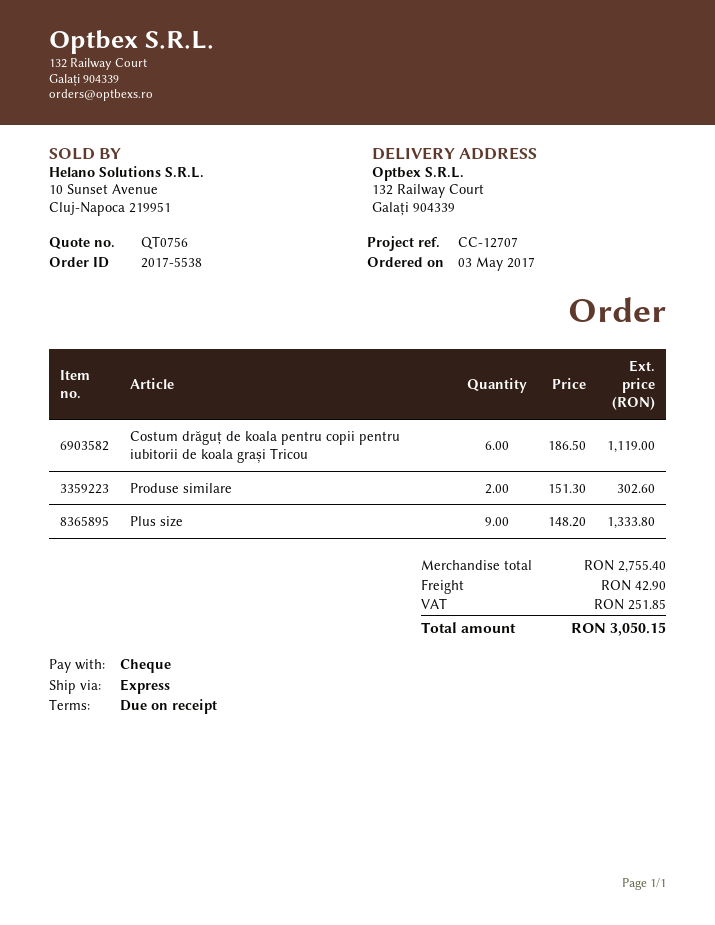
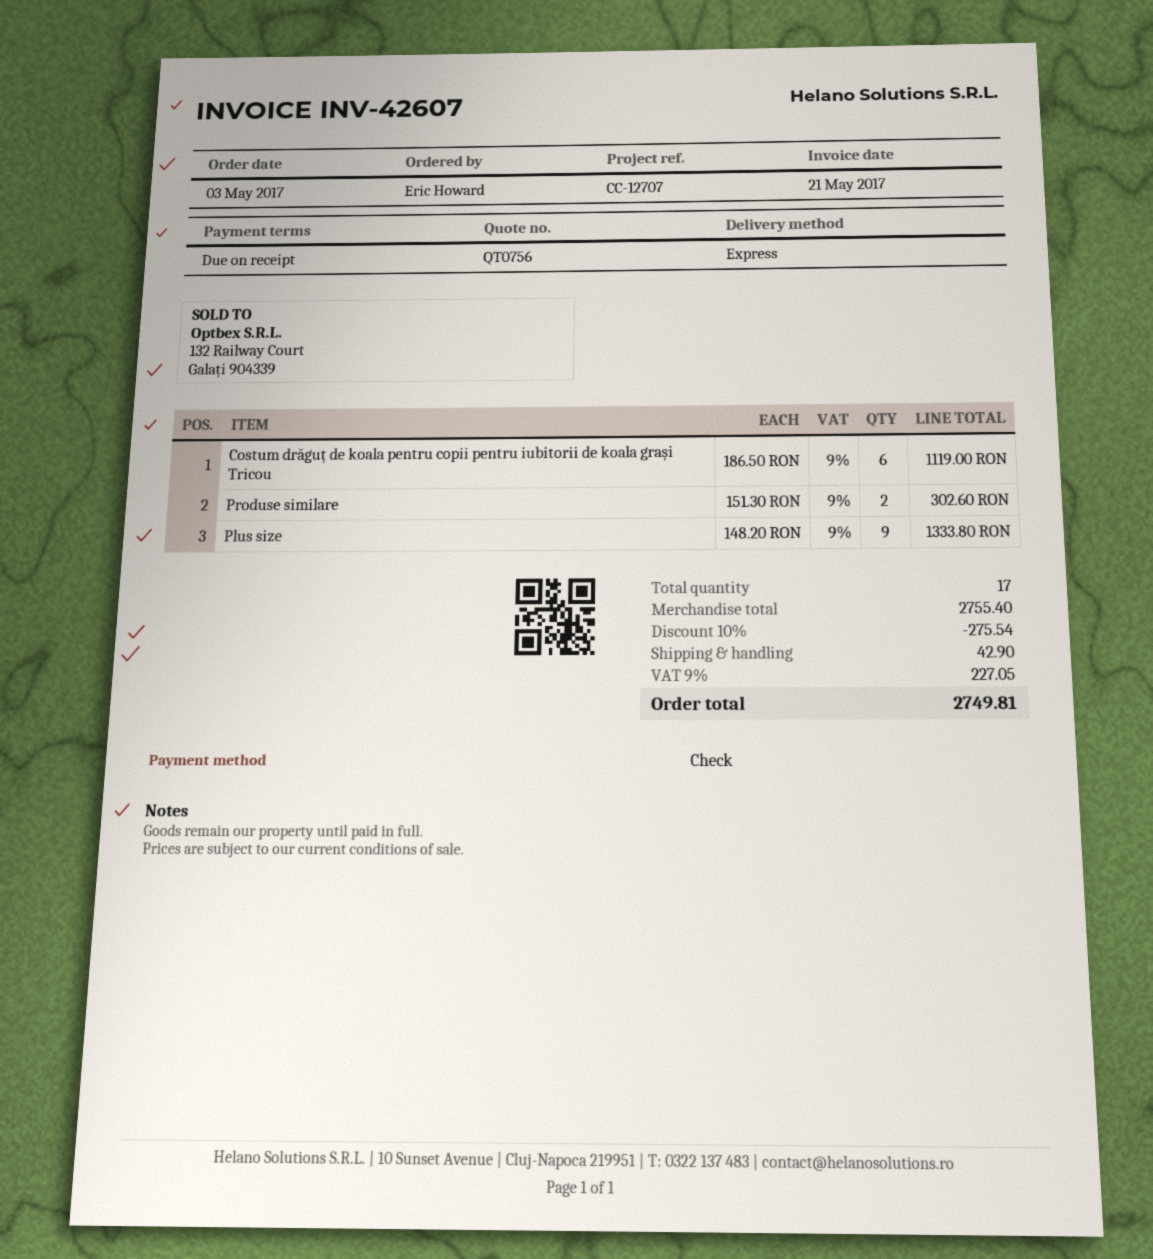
discount: none -> 10% = 275.54
tax: 251.85 -> 227.05
total: 3050.15 -> 2749.81

